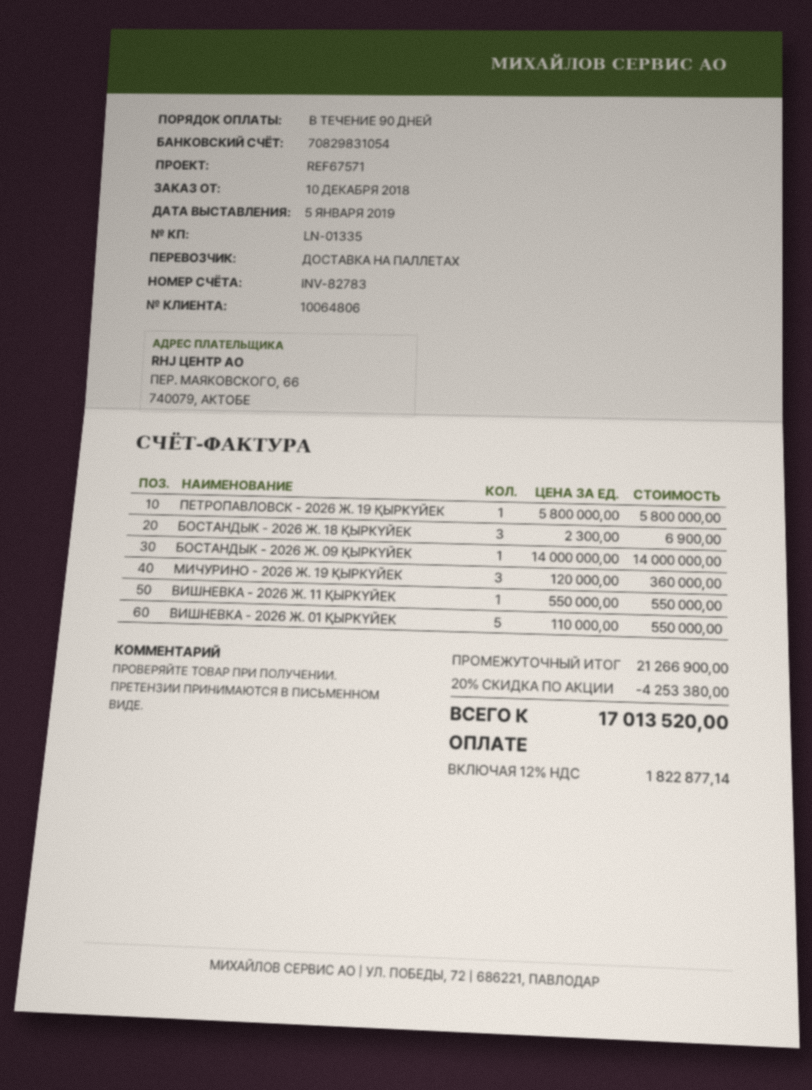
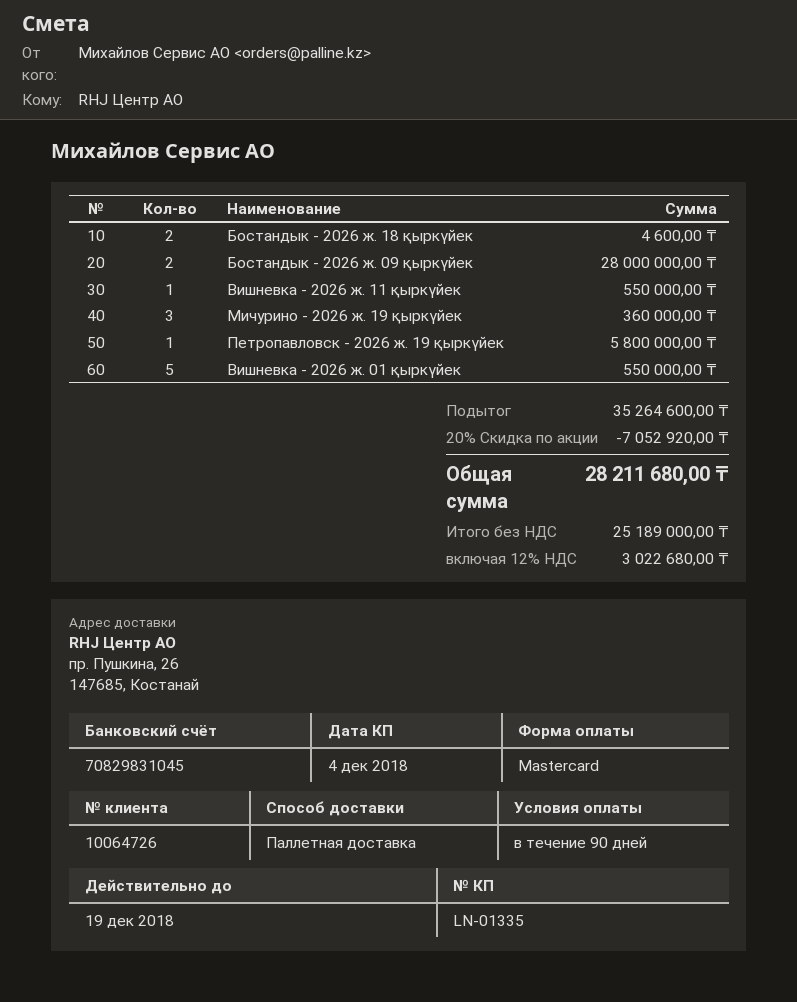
customer number: 10064806 -> 10064726
bank account: 70829831054 -> 70829831045
БОСТАНДЫК - 2026 Ж. 18 ҚЫРКҮЙЕК: 3 for 6900.00 -> 2 for 4600.00
БОСТАНДЫК - 2026 Ж. 09 ҚЫРКҮЙЕК: 1 for 14000000.00 -> 2 for 28000000.00
subtotal: 21266900.00 -> 35264600.00
discount: 20% = 4253380.00 -> 20% = 7052920.00
tax: 12% = 1822877.14 -> 12% = 3022680.00
total: 17013520.00 -> 28211680.00

